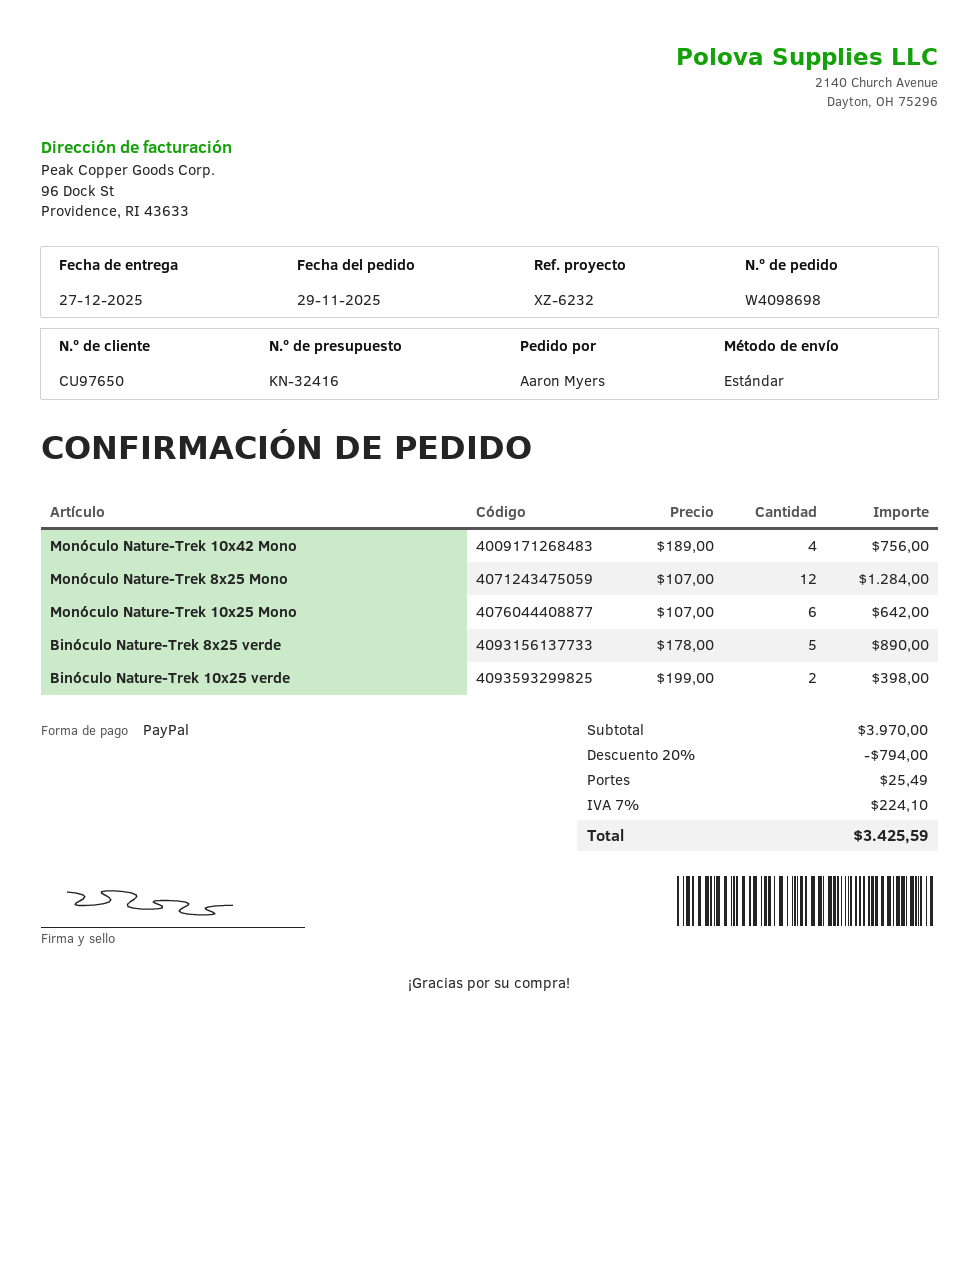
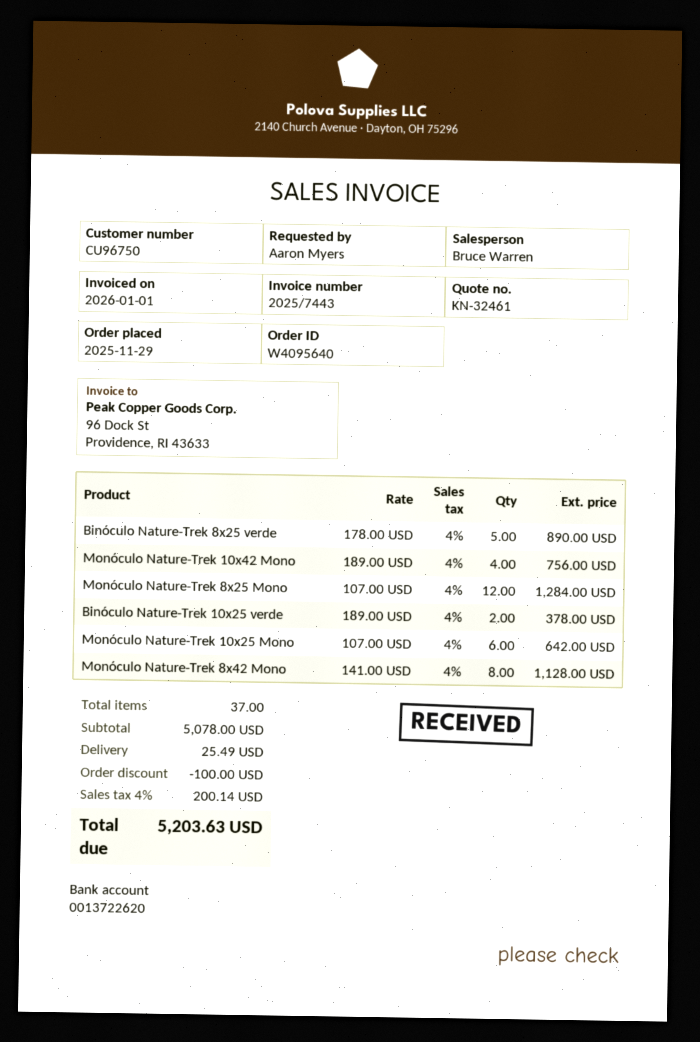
quote number: KN-32416 -> KN-32461
order number: W4098698 -> W4095640
customer number: CU97650 -> CU96750
Binóculo Nature-Trek 10x25 verde: 2 x 199.00 = 398.00 -> 2 x 189.00 = 378.00
Monóculo Nature-Trek 8x42 Mono: none -> 8 x 141.00 = 1128.00
subtotal: 3970.00 -> 5078.00
discount: 794.00 -> 100.00
tax: 7% = 224.10 -> 4% = 200.14
total: 3425.59 -> 5203.63

